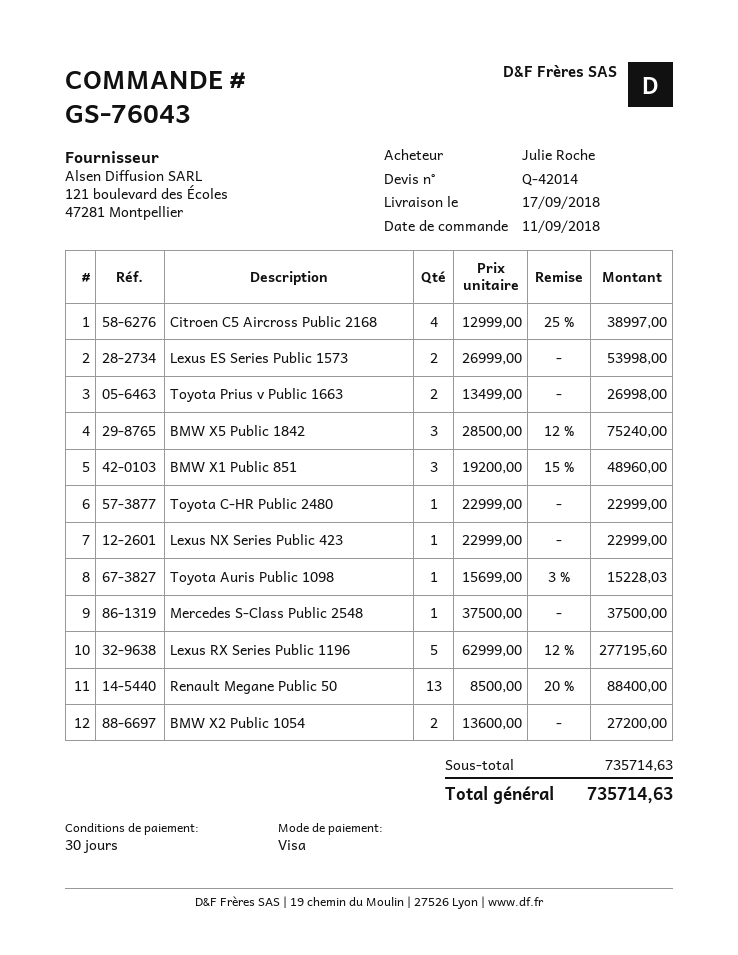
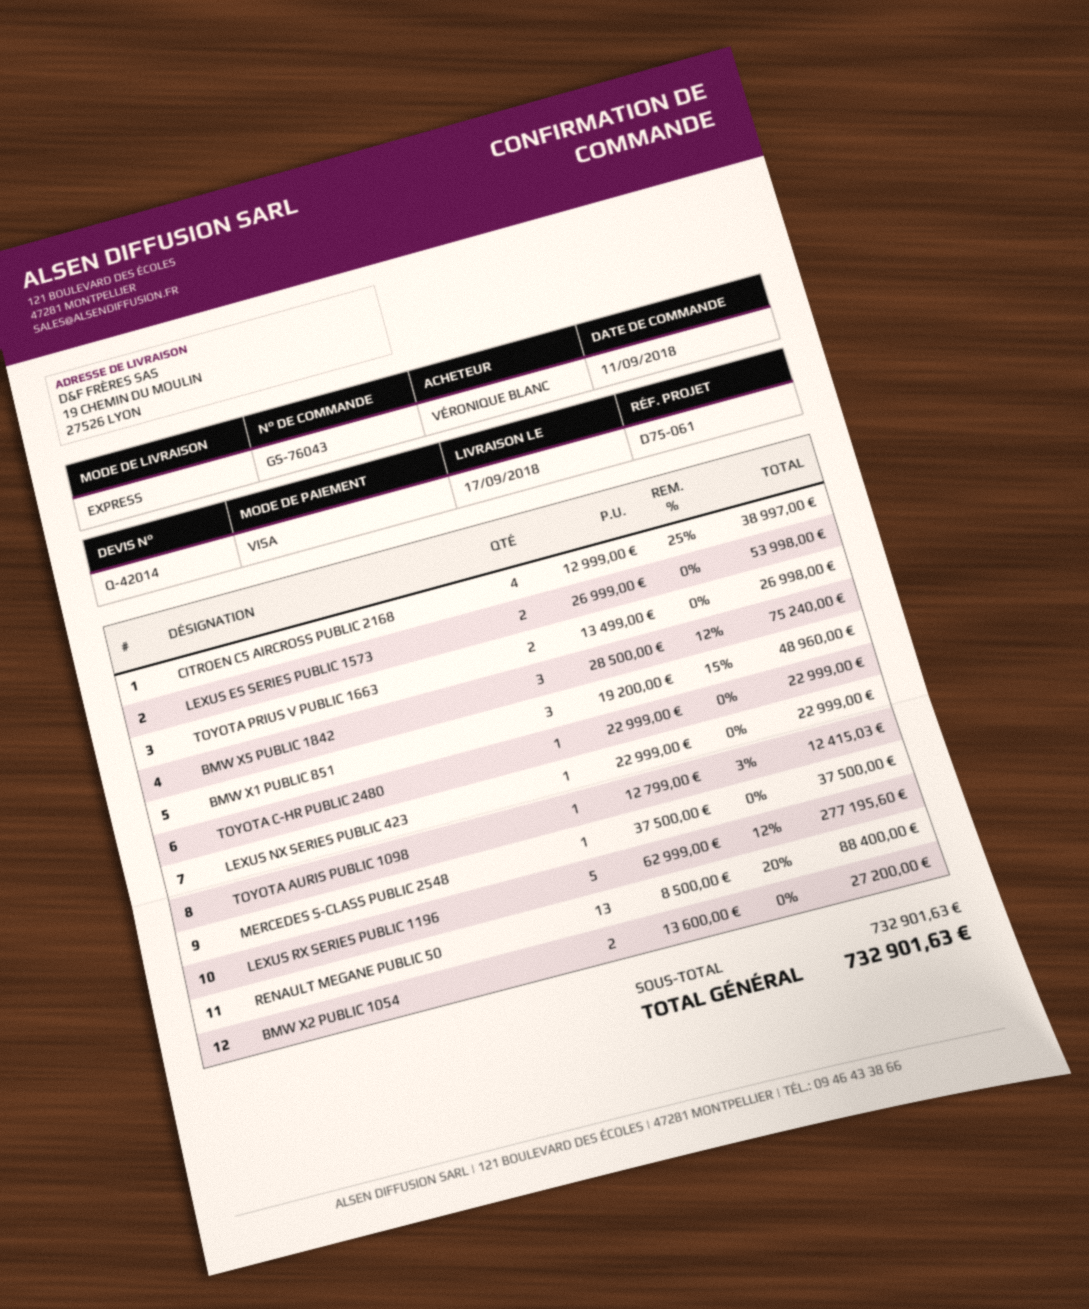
ordered by: Julie Roche -> VÉRONIQUE BLANC
Toyota Auris Public 1098: 1 x 15699.00 - 3% = 15228.03 -> 1 x 12799.00 - 3% = 12415.03
subtotal: 735714.63 -> 732901.63
total: 735714.63 -> 732901.63

